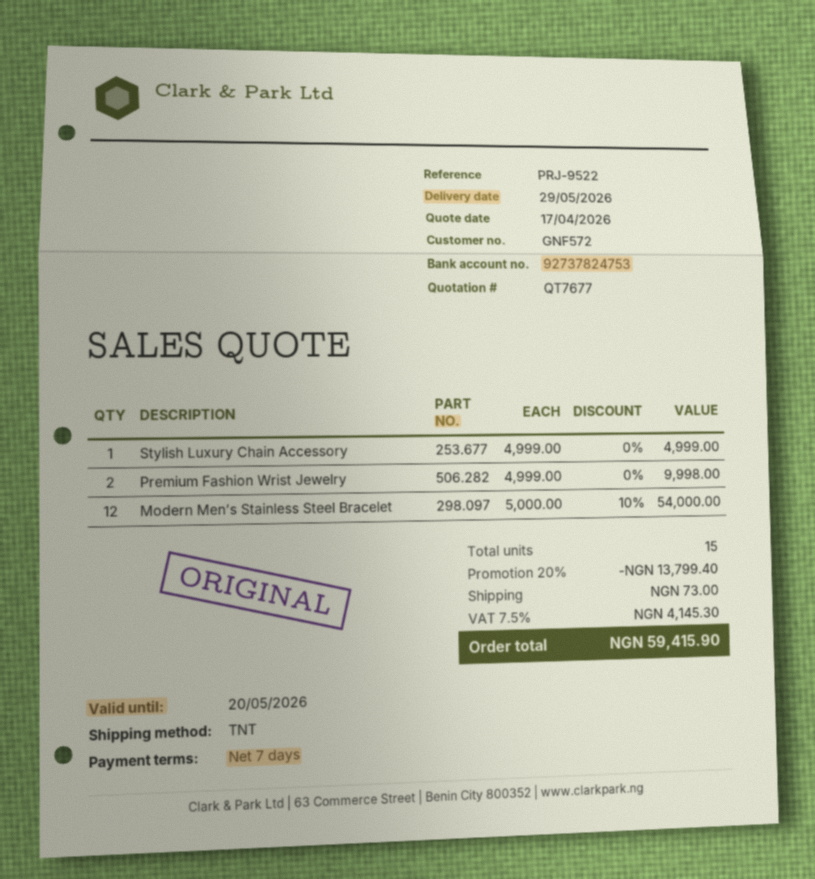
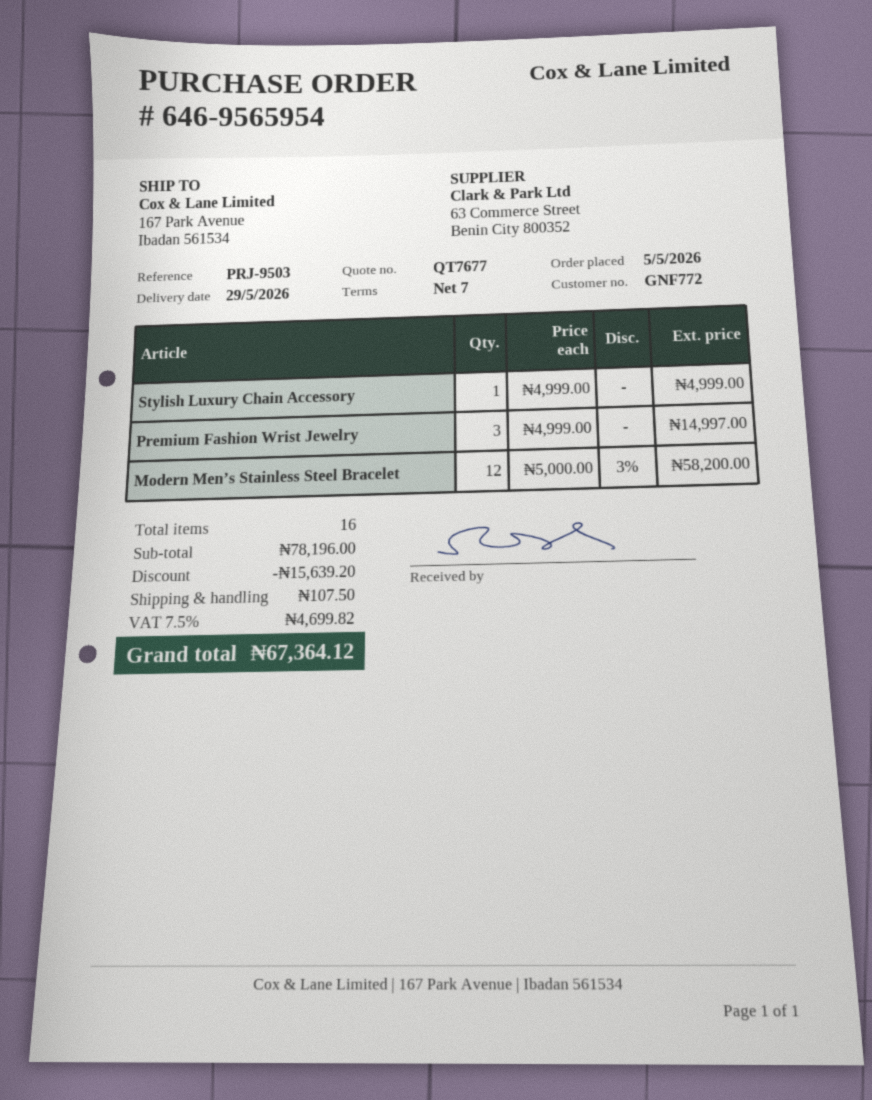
customer number: GNF572 -> GNF772
reference: PRJ-9522 -> PRJ-9503
Premium Fashion Wrist Jewelry: 2 x 4999.00 = 9998.00 -> 3 x 4999.00 = 14997.00
Modern Men’s Stainless Steel Bracelet: 12 x 5000.00 - 10% = 54000.00 -> 12 x 5000.00 - 3% = 58200.00
total quantity: 15 -> 16
discount: 13799.40 -> 15639.20
shipping: 73.00 -> 107.50
tax: 7.5% = 4145.30 -> 7.5% = 4699.82
total: 59415.90 -> 67364.12

